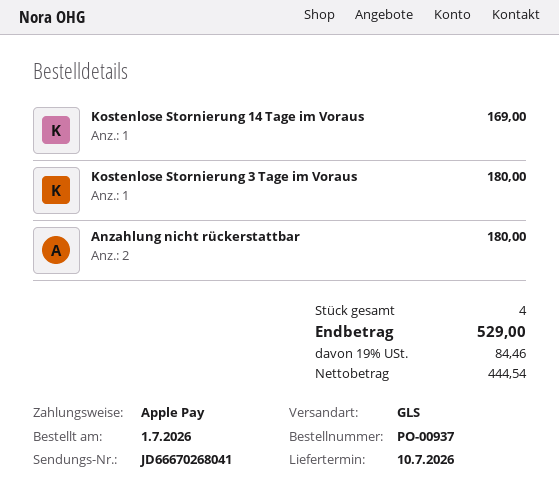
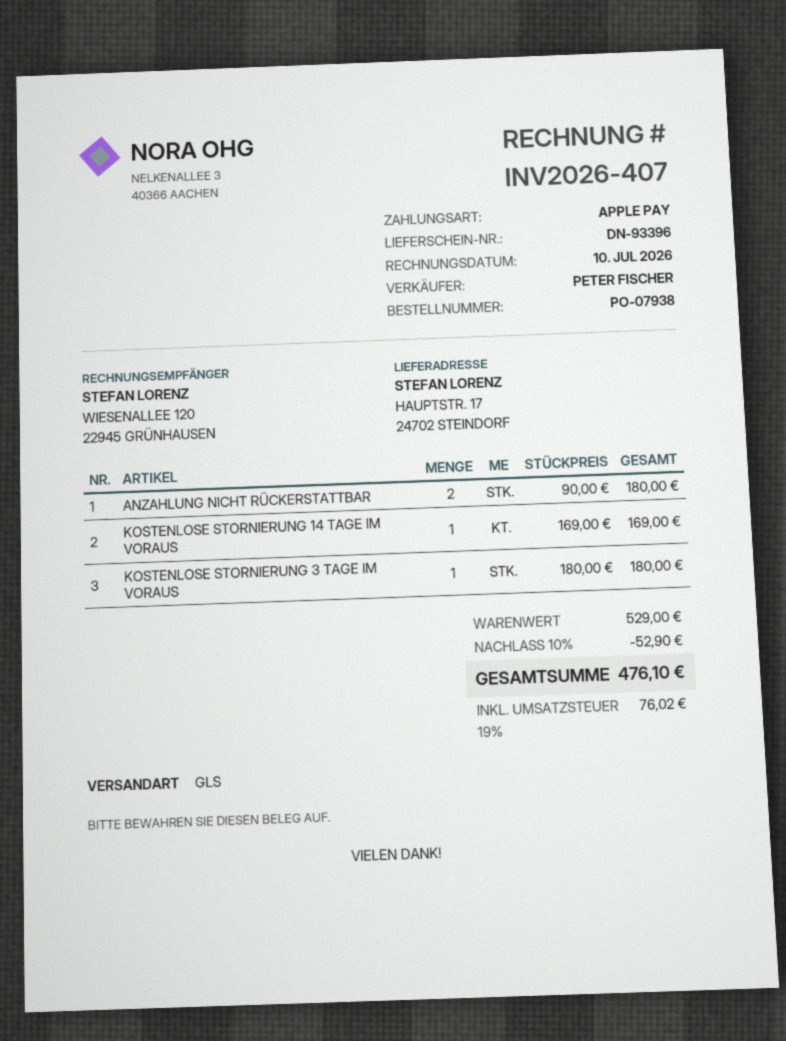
order number: PO-00937 -> PO-07938
discount: none -> 10% = 52.90
tax: 19% = 84.46 -> 19% = 76.02
total: 529.00 -> 476.10

